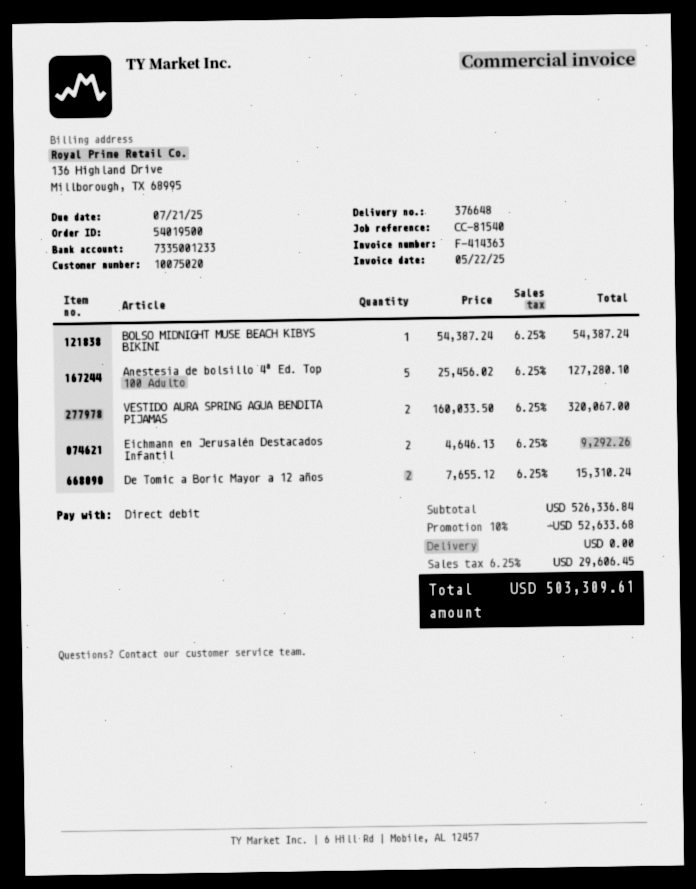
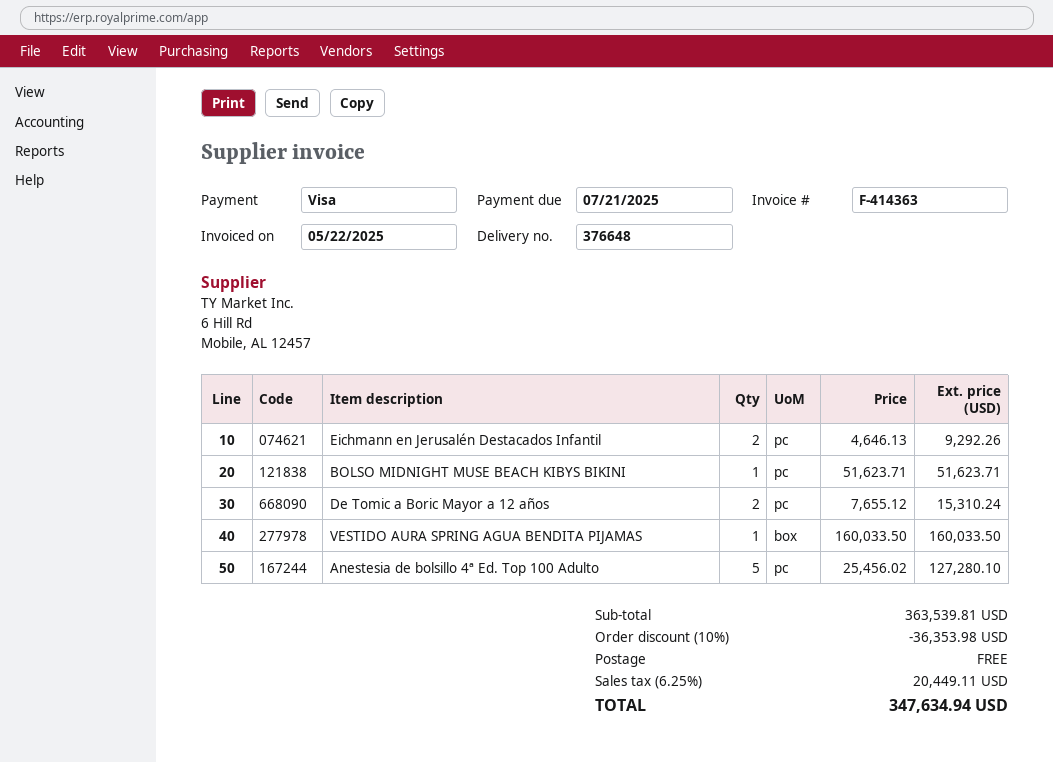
payment method: direct debit -> Visa
BOLSO MIDNIGHT MUSE BEACH KIBYS BIKINI: 1 x 54387.24 = 54387.24 -> 1 x 51623.71 = 51623.71
VESTIDO AURA SPRING AGUA BENDITA PIJAMAS: 2 x 160033.50 = 320067.00 -> 1 x 160033.50 = 160033.50
subtotal: 526336.84 -> 363539.81
discount: 10% = 52633.68 -> 10% = 36353.98
tax: 6.25% = 29606.45 -> 6.25% = 20449.11
total: 503309.61 -> 347634.94

